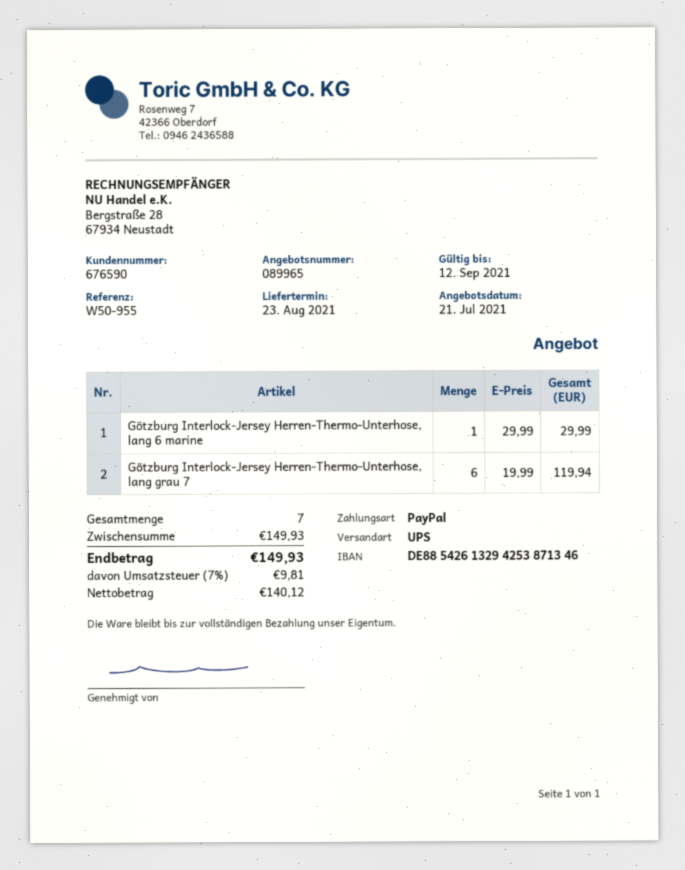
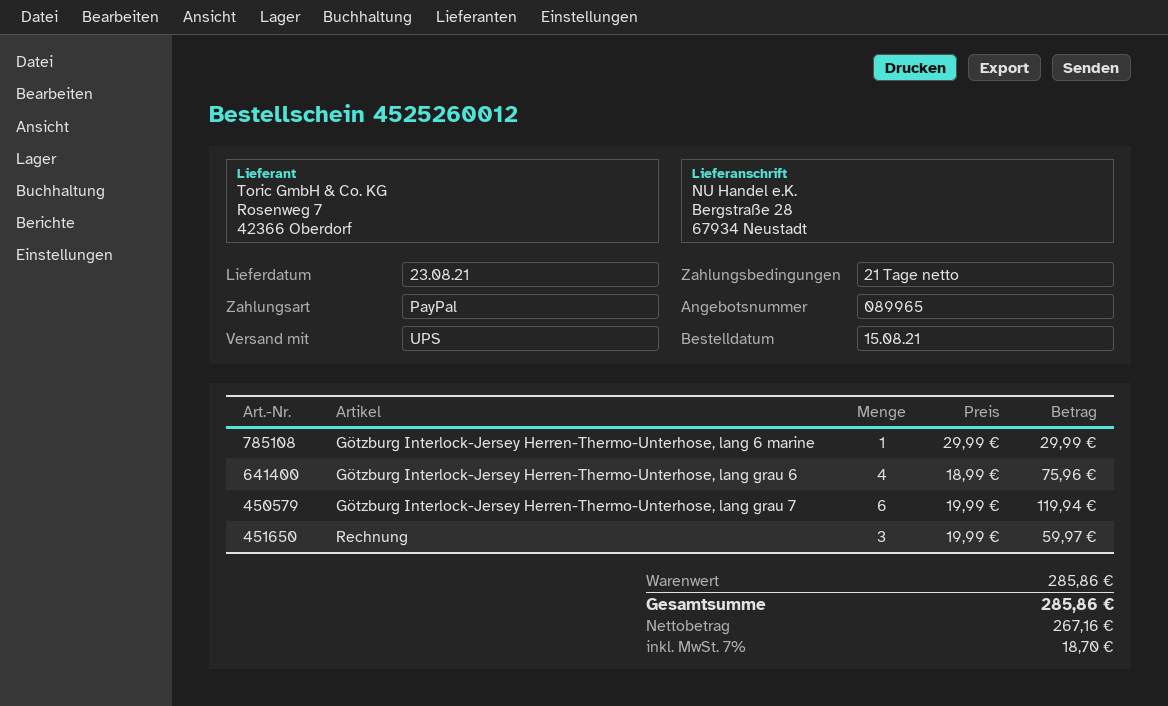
Götzburg Interlock-Jersey Herren-Thermo-Unterhose, lang grau 6: none -> 4 x 18.99 = 75.96
Rechnung: none -> 3 x 19.99 = 59.97
subtotal: 149.93 -> 285.86
net: 140.12 -> 267.16
tax: 7% = 9.81 -> 7% = 18.70
total: 149.93 -> 285.86

